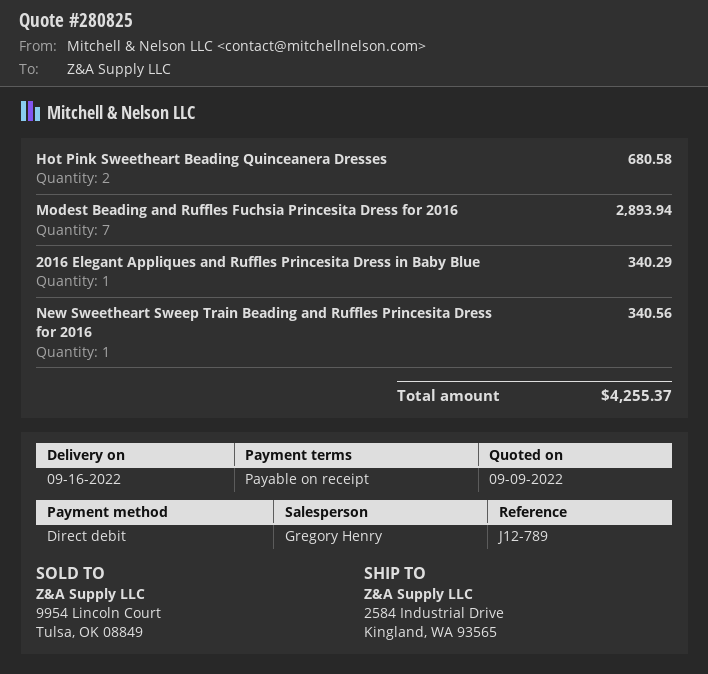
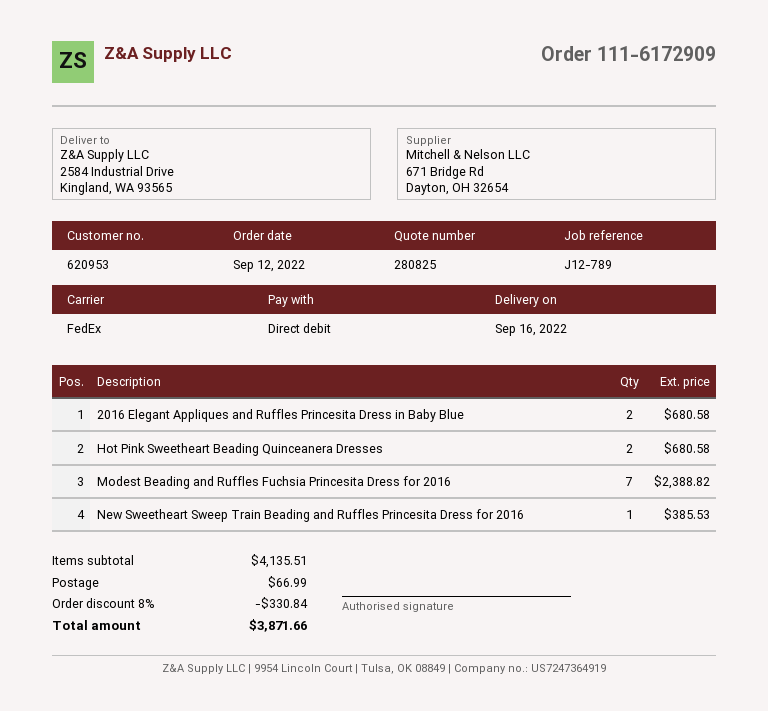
Modest Beading and Ruffles Fuchsia Princesita Dress for 2016: 7 for 2893.94 -> 7 for 2388.82
2016 Elegant Appliques and Ruffles Princesita Dress in Baby Blue: 1 for 340.29 -> 2 for 680.58
New Sweetheart Sweep Train Beading and Ruffles Princesita Dress for 2016: 1 for 340.56 -> 1 for 385.53
discount: none -> 8% = 330.84
shipping: none -> 66.99
total: 4255.37 -> 3871.66

